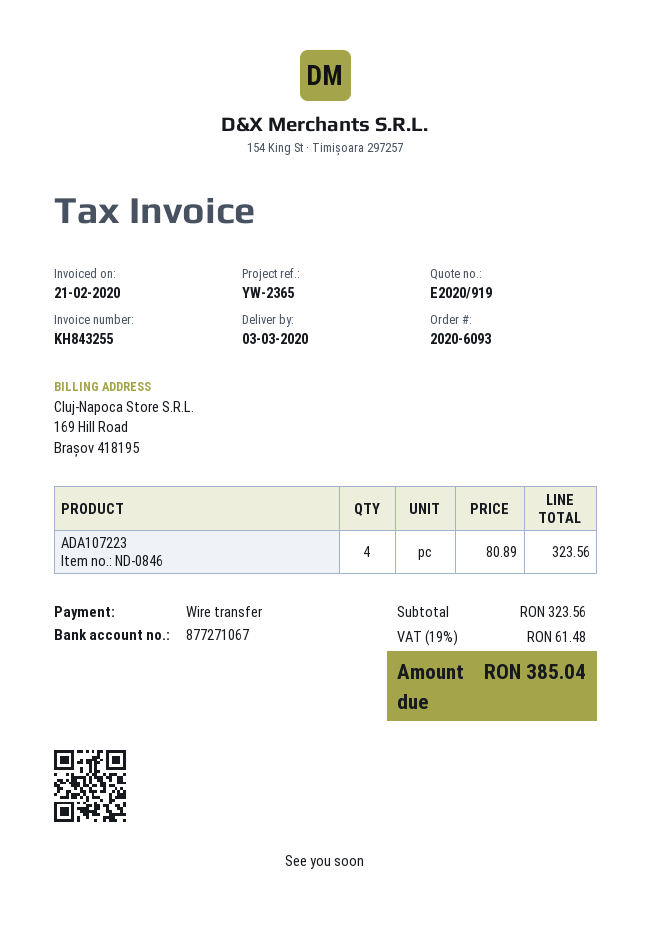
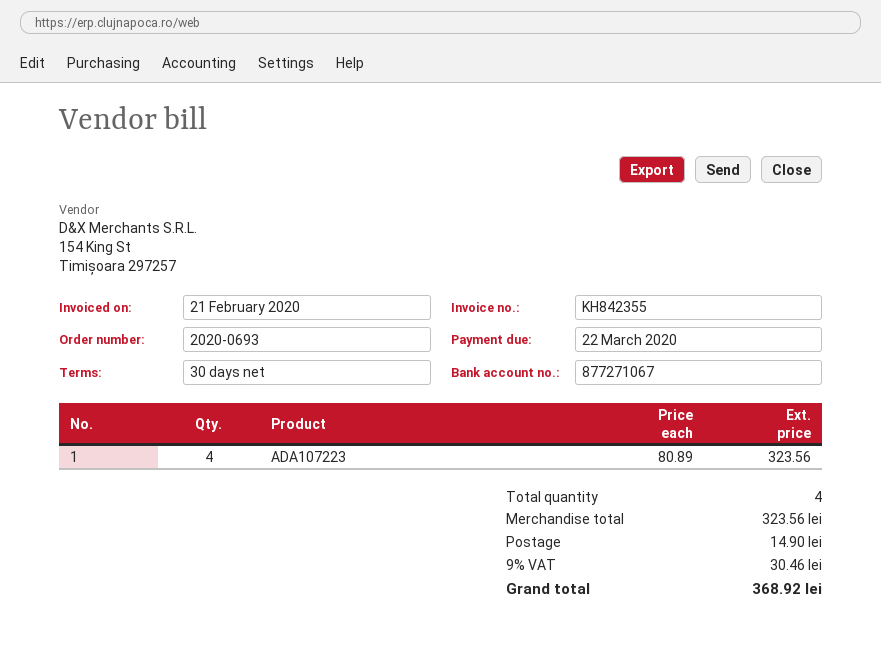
order number: 2020-6093 -> 2020-0693
invoice number: KH843255 -> KH842355
shipping: none -> 14.90
tax: 19% = 61.48 -> 9% = 30.46
total: 385.04 -> 368.92

